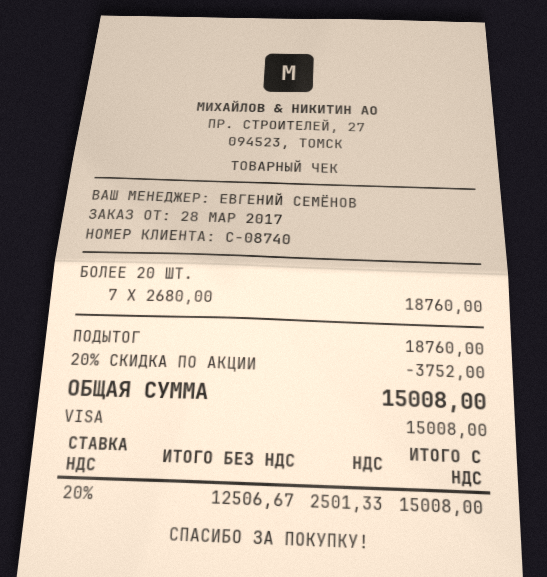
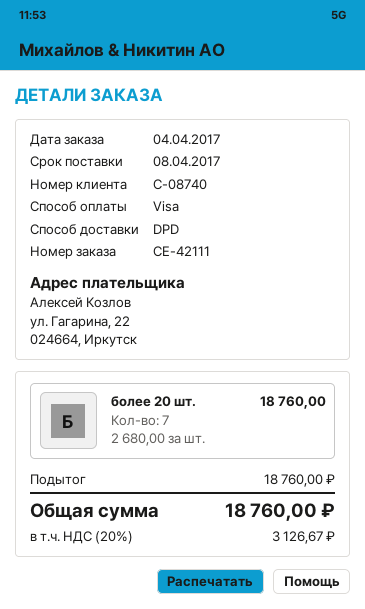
order date: 2017-03-28 -> 2017-04-04
discount: 20% = 3752.00 -> none
tax: 20% = 2501.33 -> 20% = 3126.67
total: 15008.00 -> 18760.00

